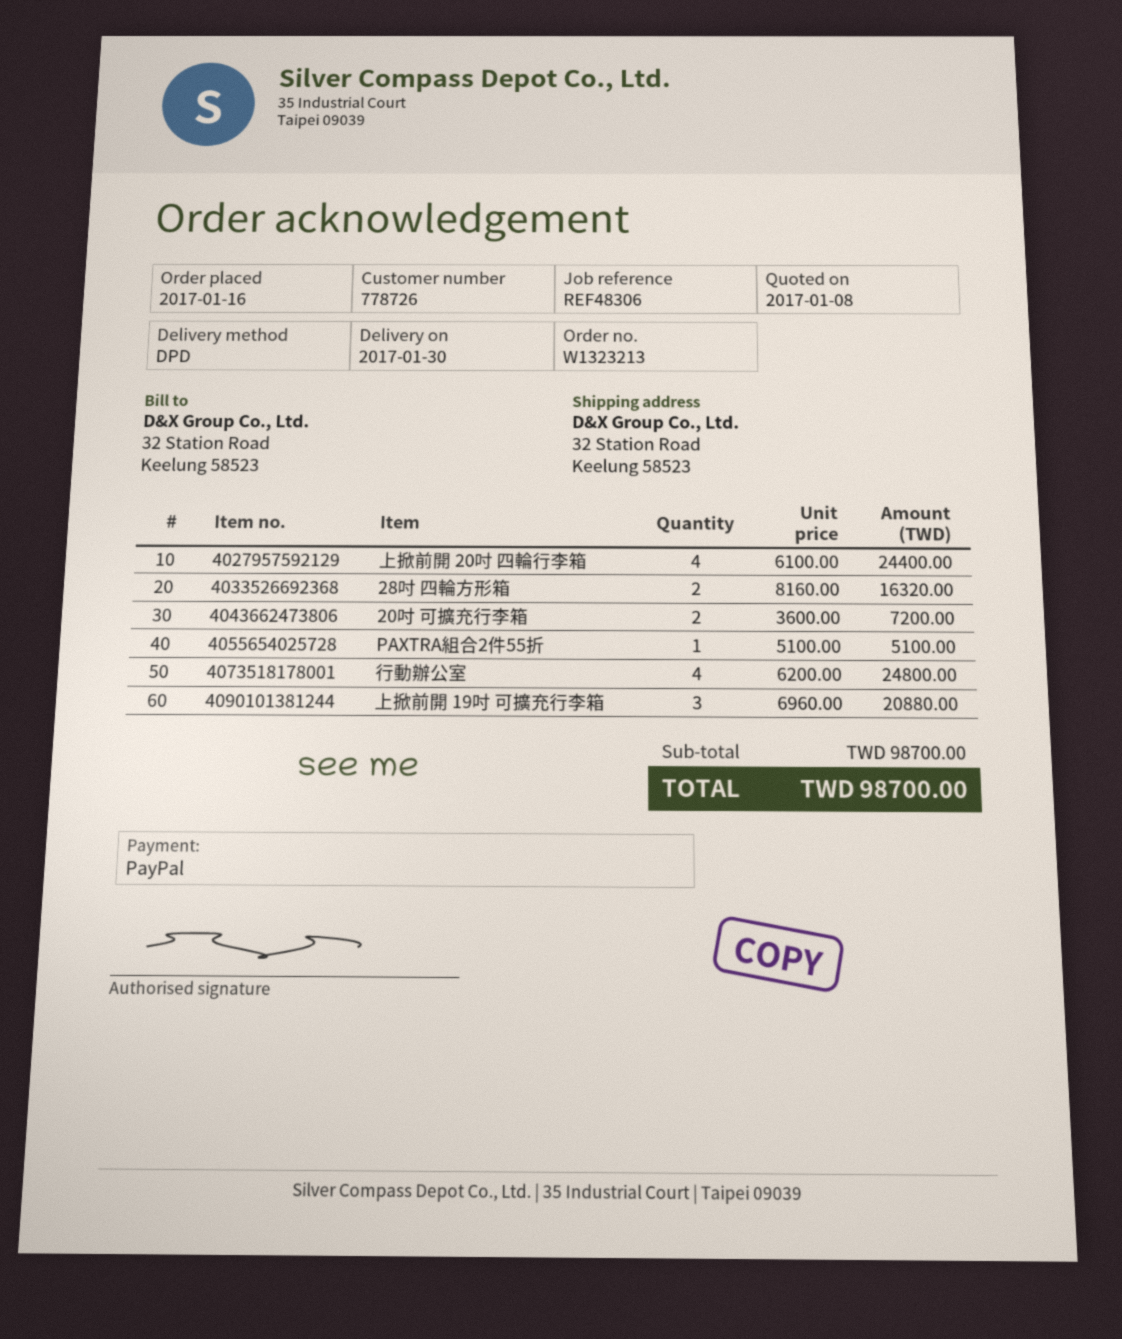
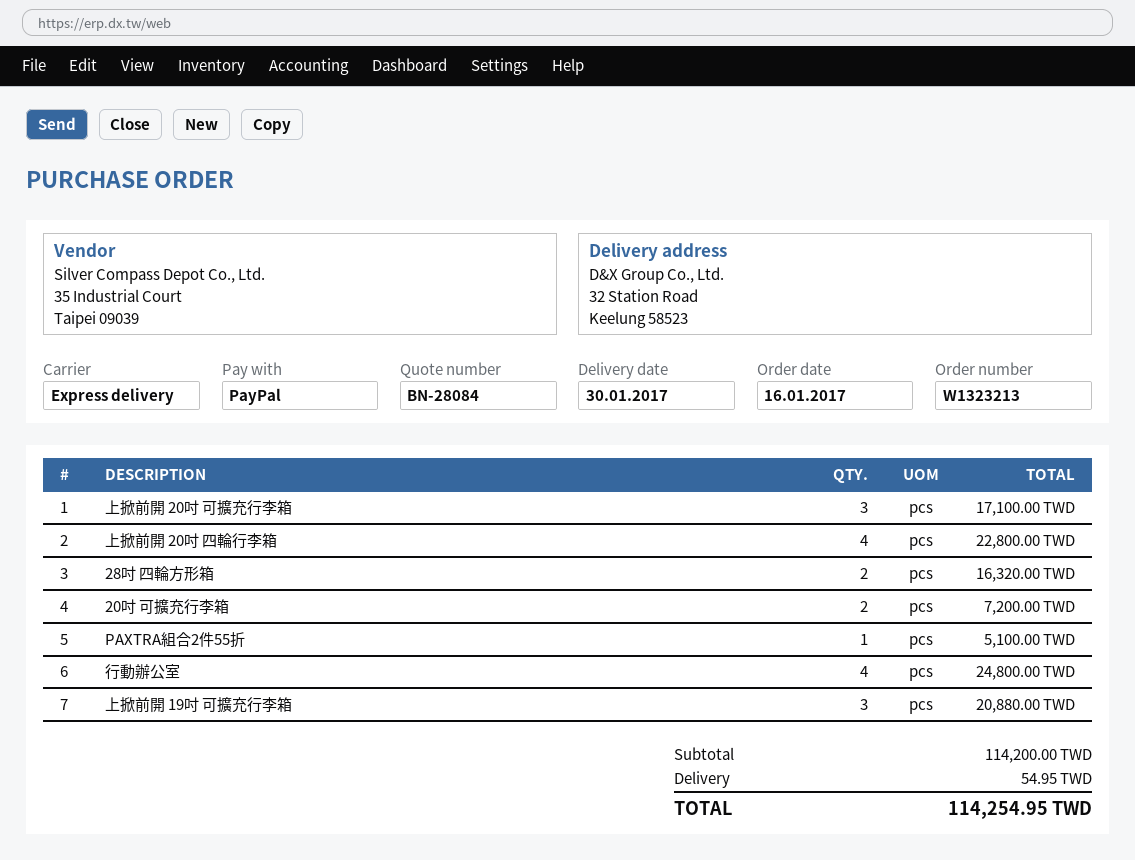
shipping method: DPD -> express
上掀前開 20吋 四輪行李箱: 4 for 24400.00 -> 4 for 22800.00
上掀前開 20吋 可擴充行李箱: none -> 3 for 17100.00
subtotal: 98700.00 -> 114200.00
shipping: none -> 54.95
total: 98700.00 -> 114254.95

